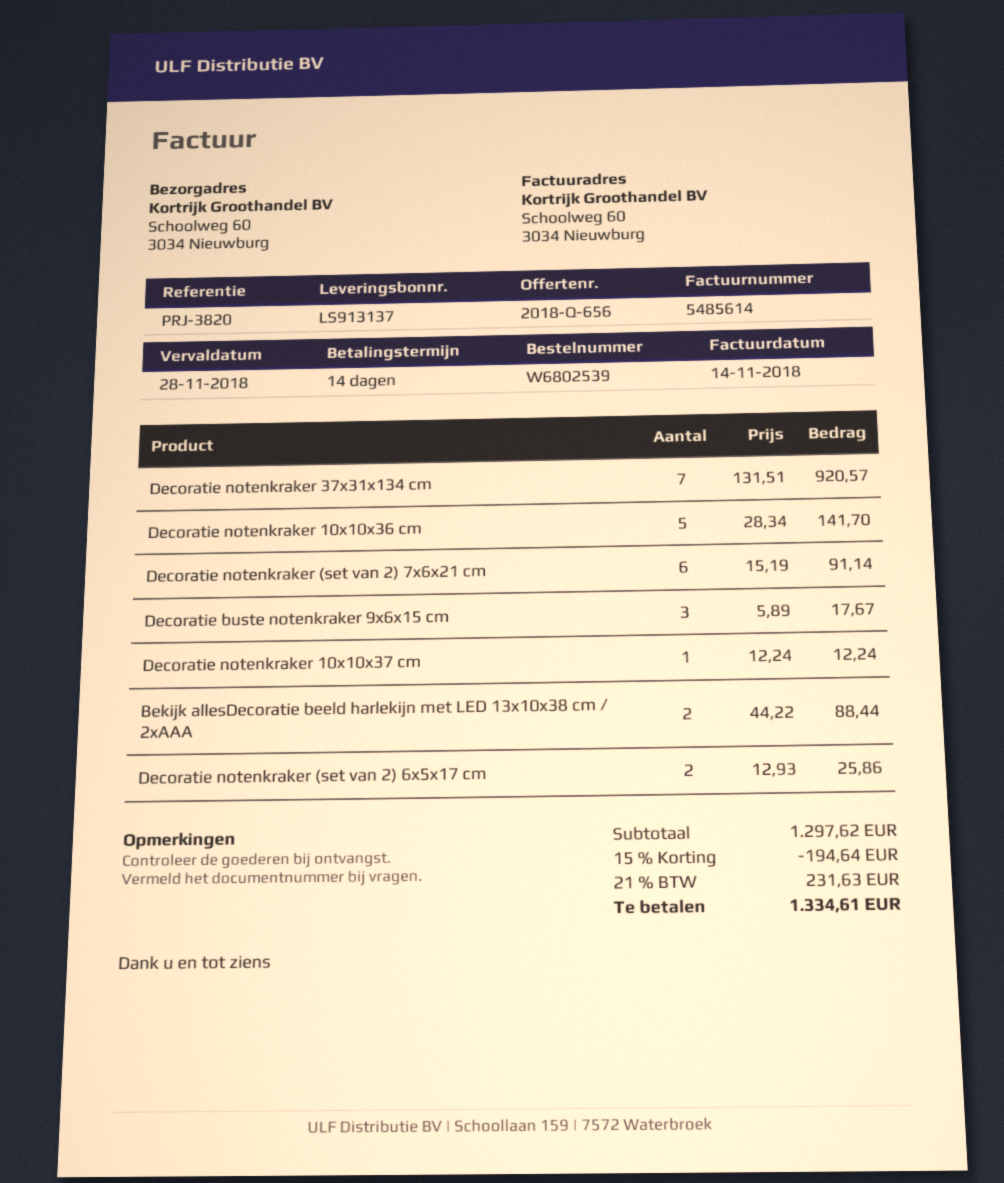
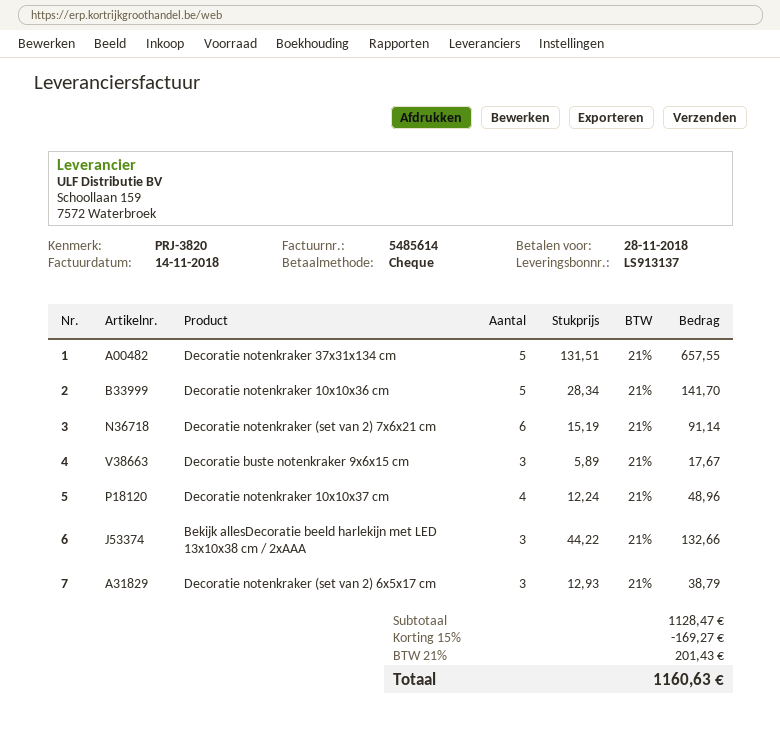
Decoratie notenkraker 37x31x134 cm: 7 x 131.51 = 920.57 -> 5 x 131.51 = 657.55
Decoratie notenkraker 10x10x37 cm: 1 x 12.24 = 12.24 -> 4 x 12.24 = 48.96
Bekijk allesDecoratie beeld harlekijn met LED 13x10x38 cm / 2xAAA: 2 x 44.22 = 88.44 -> 3 x 44.22 = 132.66
Decoratie notenkraker (set van 2) 6x5x17 cm: 2 x 12.93 = 25.86 -> 3 x 12.93 = 38.79
subtotal: 1297.62 -> 1128.47
discount: 15% = 194.64 -> 15% = 169.27
tax: 21% = 231.63 -> 21% = 201.43
total: 1334.61 -> 1160.63

